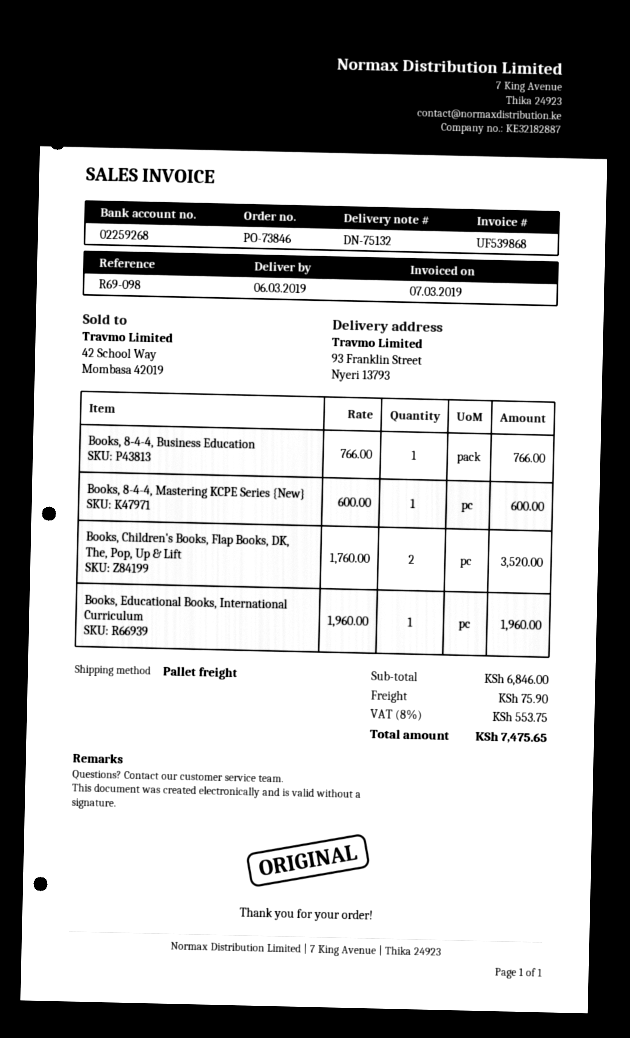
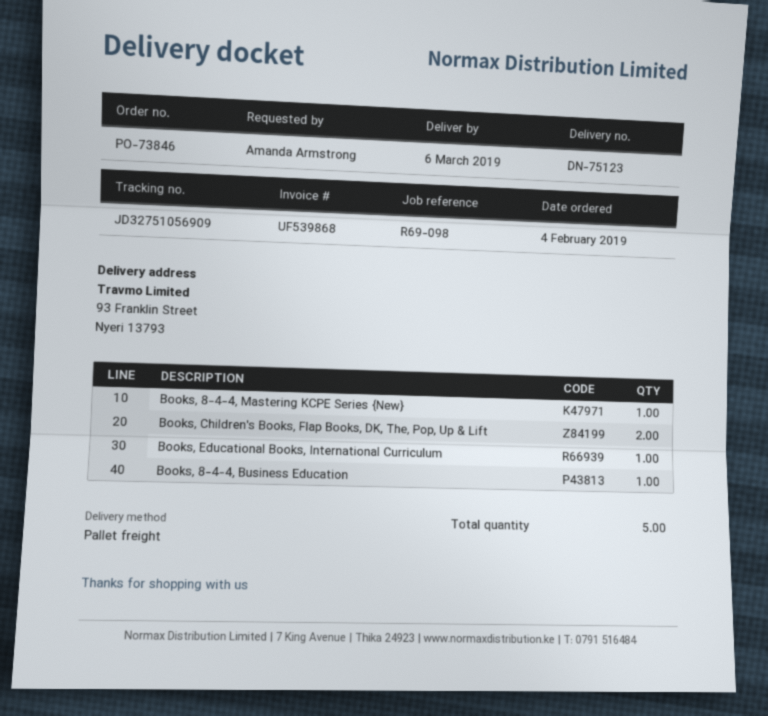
delivery note number: DN-75132 -> DN-75123

